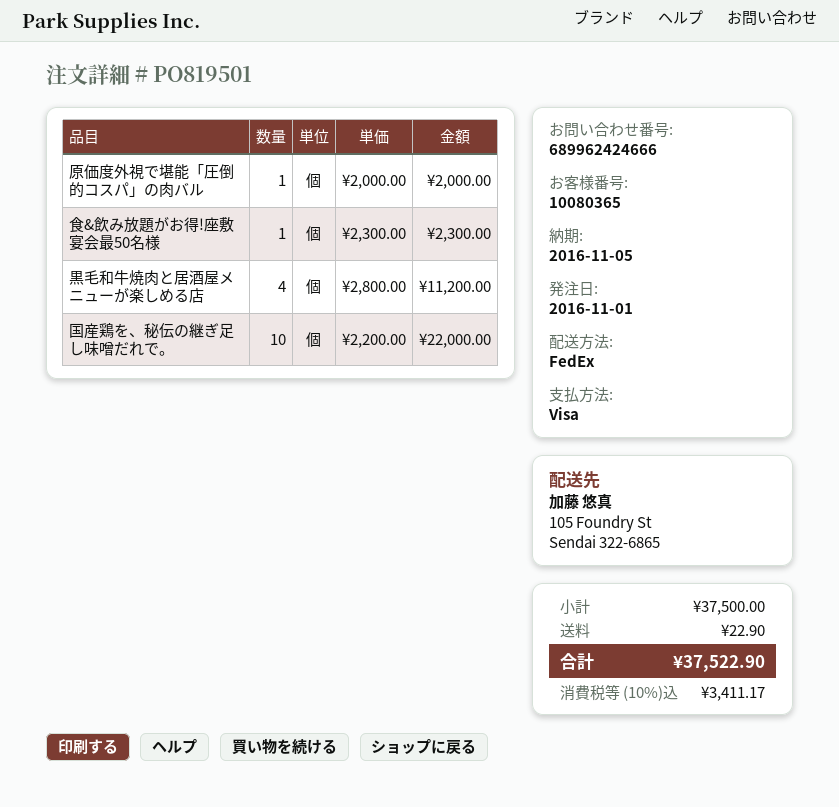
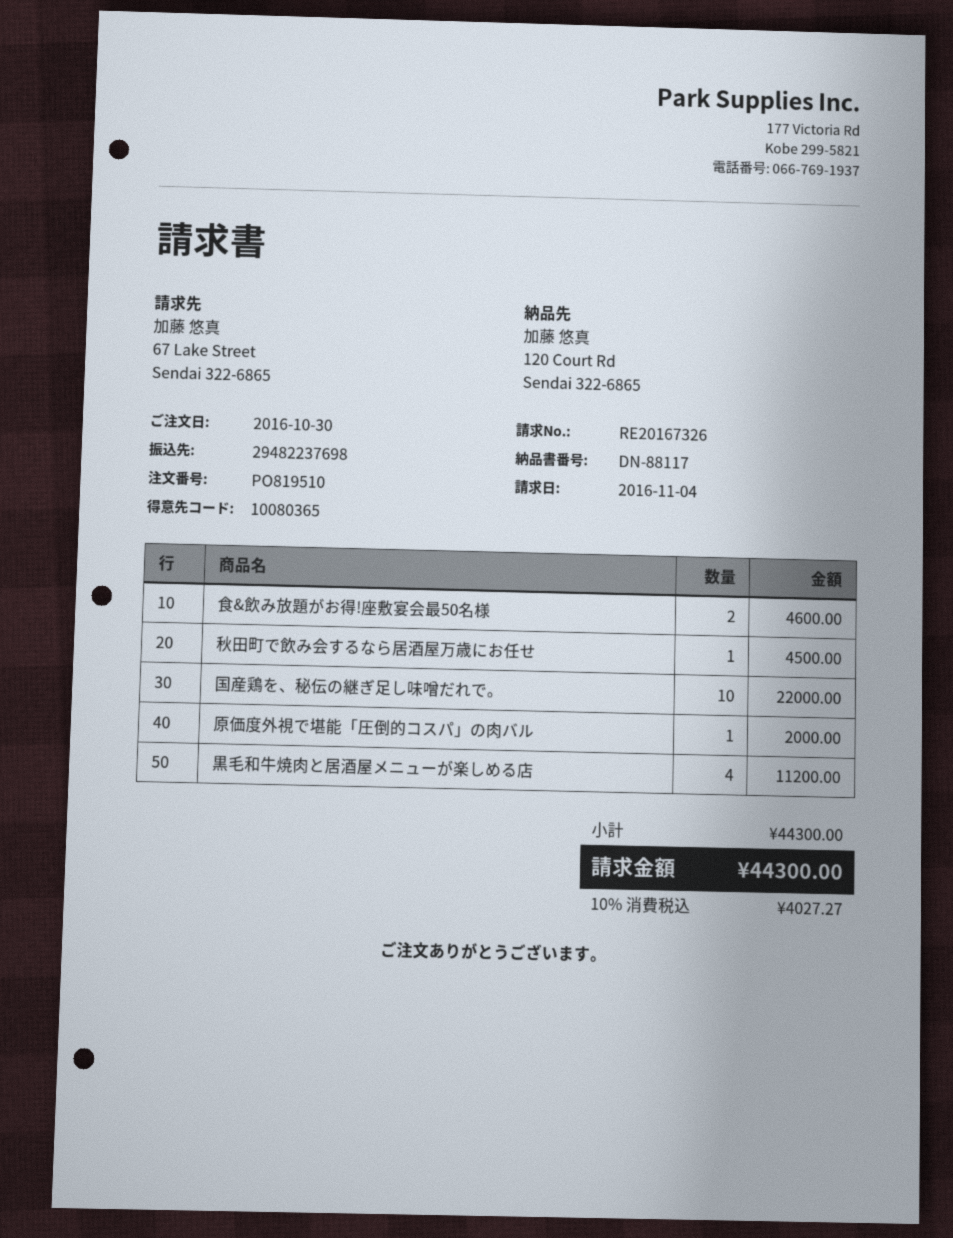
order number: PO819501 -> PO819510
order date: 2016-11-01 -> 2016-10-30
ship to: 105 Foundry St, Sendai 322-6865 -> 120 Court Rd, Sendai 322-6865
食&飲み放題がお得!座敷宴会最50名様: 1 for 2300.00 -> 2 for 4600.00
秋田町で飲み会するなら居酒屋万歳にお任せ: none -> 1 for 4500.00
subtotal: 37500.00 -> 44300.00
shipping: 22.90 -> none
tax: 10% = 3411.17 -> 10% = 4027.27
total: 37522.90 -> 44300.00

